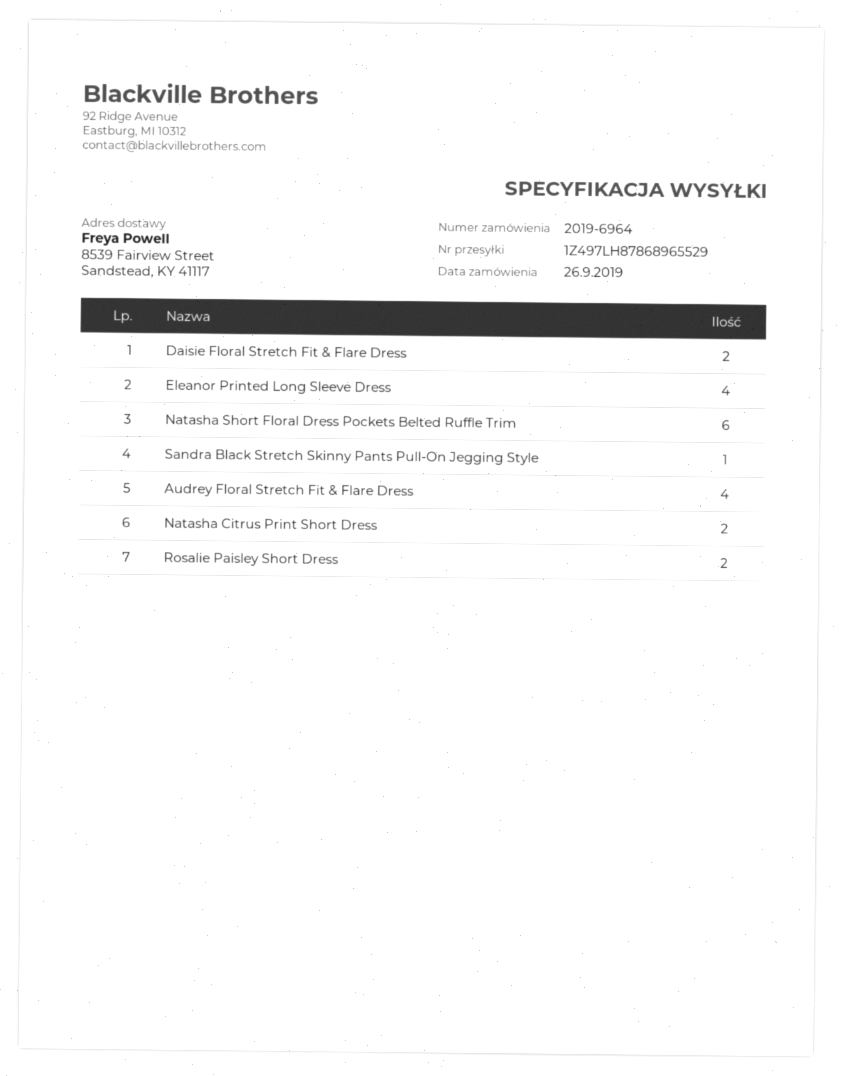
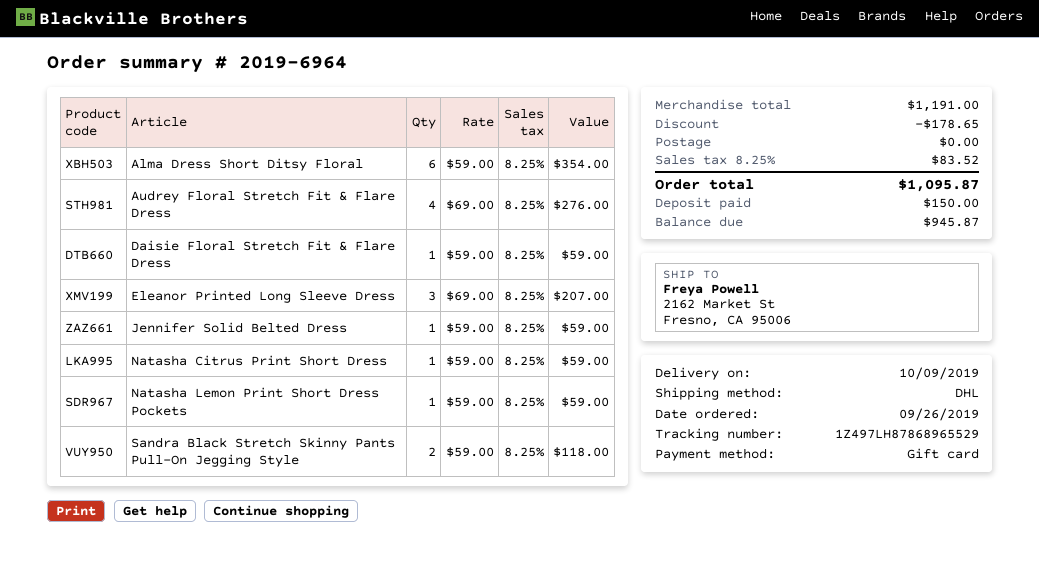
ship to: 8539 Fairview Street, Sandstead, KY 41117 -> 2162 Market St, Fresno, CA 95006
Daisie Floral Stretch Fit & Flare Dress: 2 -> 1
Eleanor Printed Long Sleeve Dress: 4 -> 3
Natasha Short Floral Dress Pockets Belted Ruffle Trim: 6 -> none
Sandra Black Stretch Skinny Pants Pull-On Jegging Style: 1 -> 2
Natasha Citrus Print Short Dress: 2 -> 1
Rosalie Paisley Short Dress: 2 -> none
Alma Dress Short Ditsy Floral: none -> 6
Jennifer Solid Belted Dress: none -> 1
Natasha Lemon Print Short Dress Pockets: none -> 1

